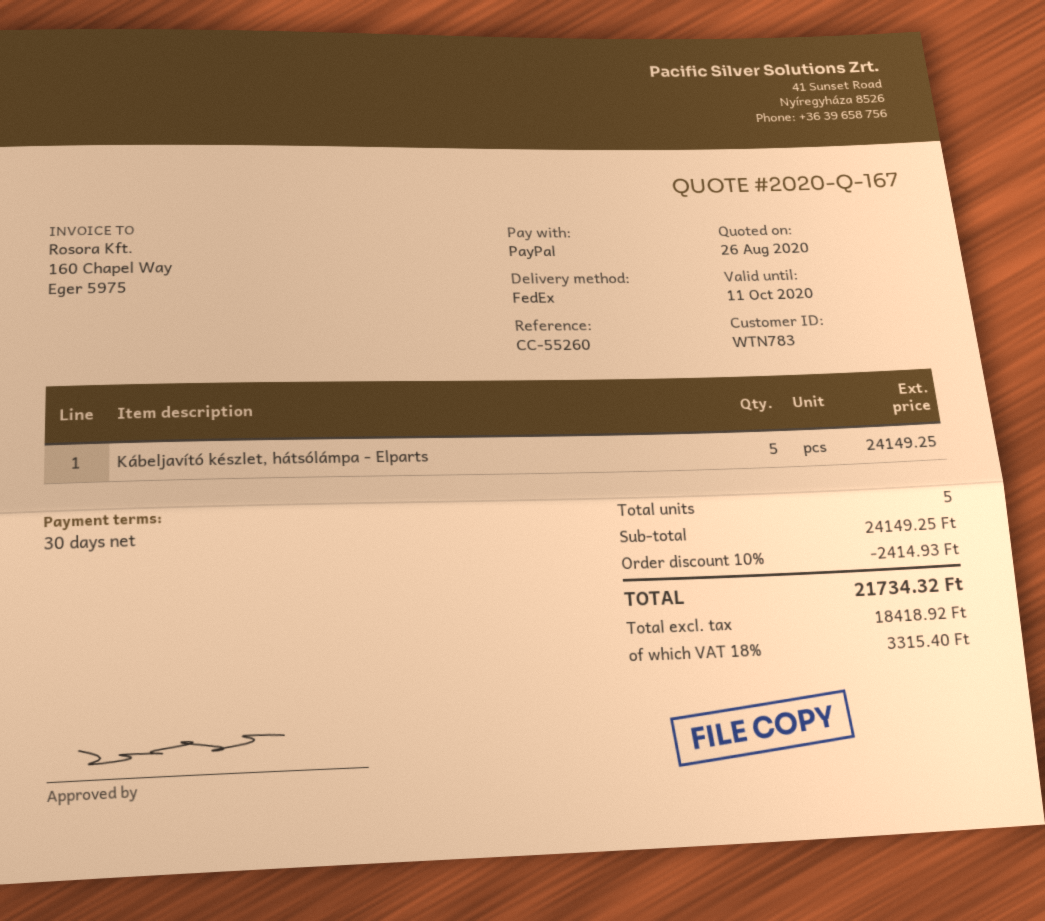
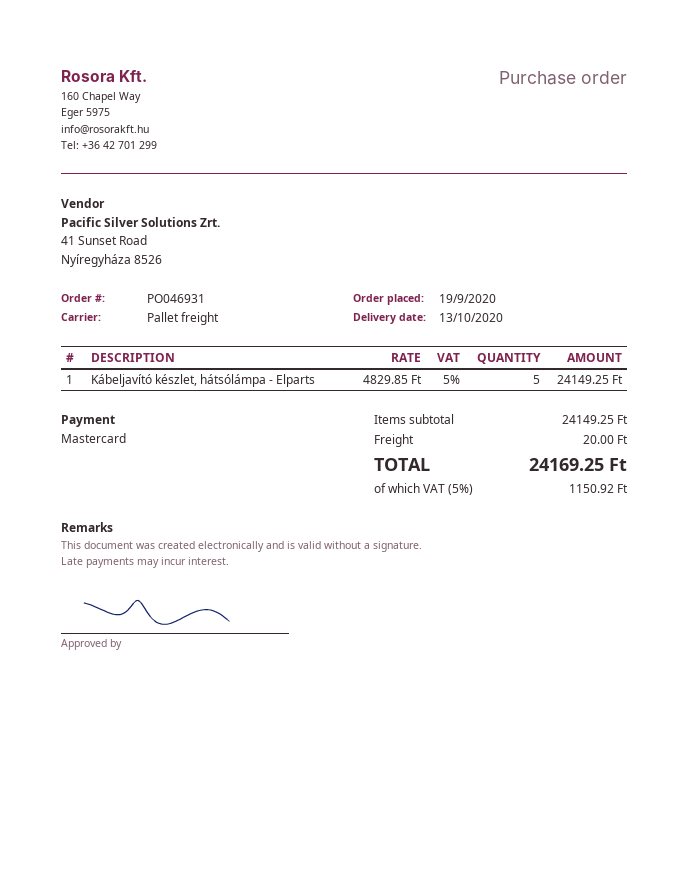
payment method: PayPal -> Mastercard
shipping method: FedEx -> pallet freight
discount: 10% = 2414.93 -> none
shipping: none -> 20.00
tax: 18% = 3315.40 -> 5% = 1150.92
total: 21734.32 -> 24169.25

